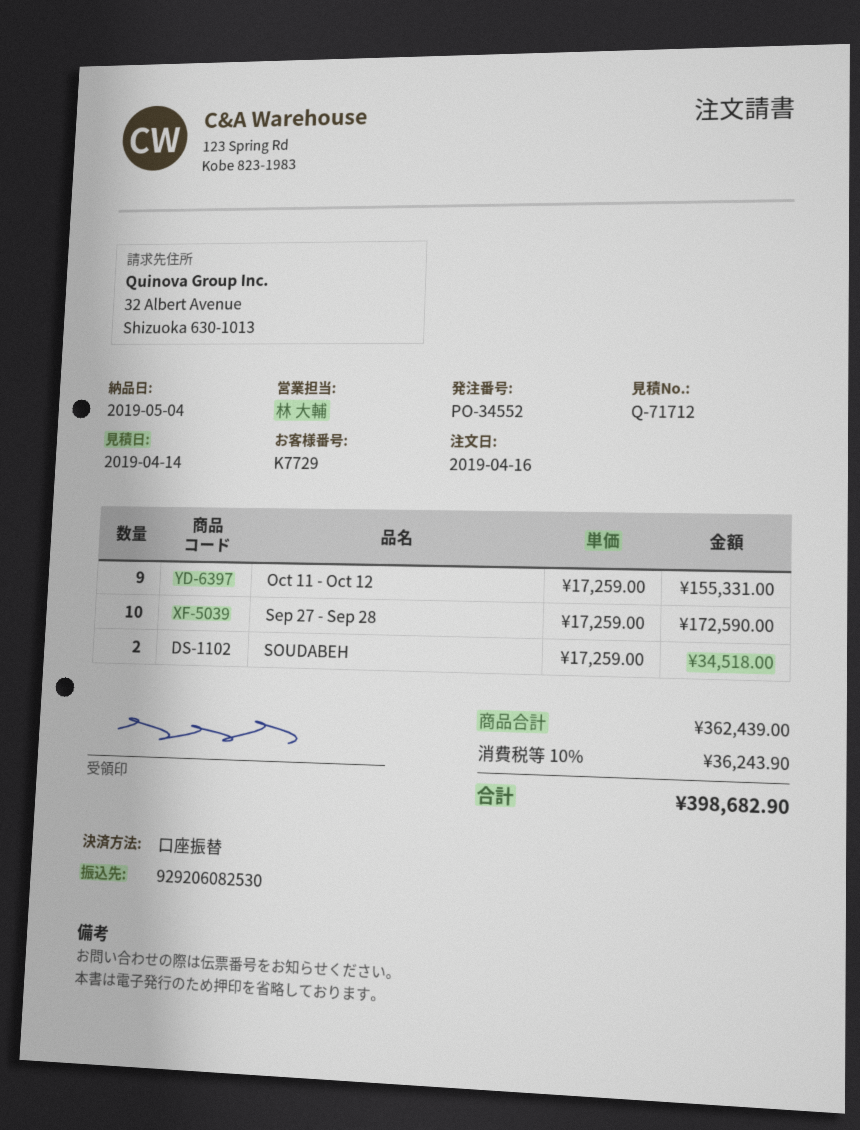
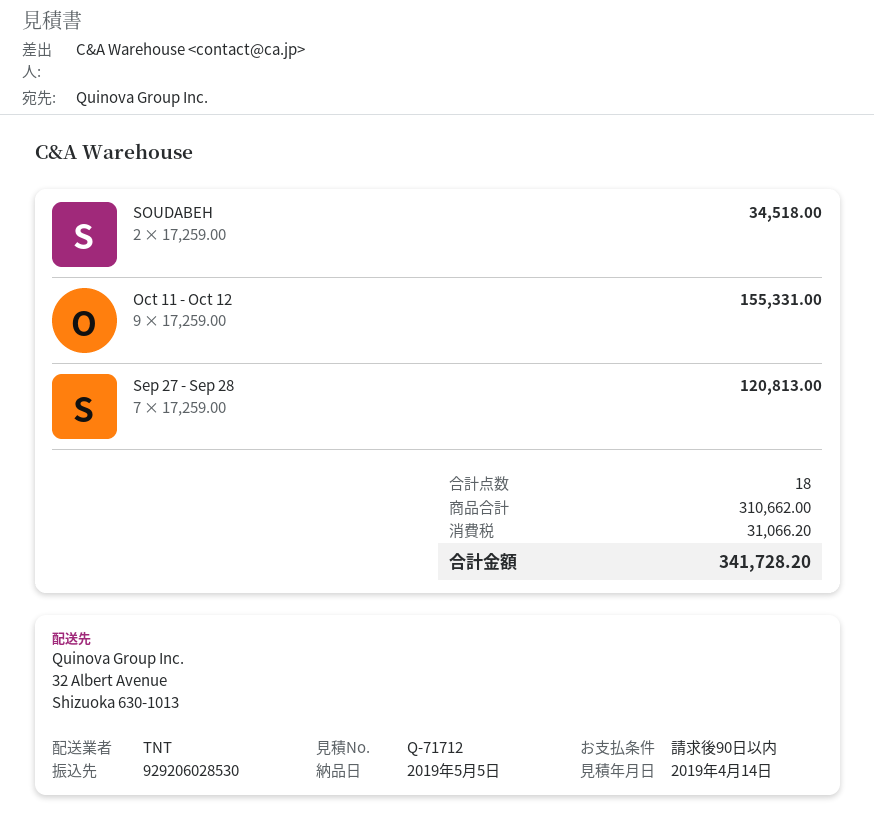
delivery date: 2019-05-04 -> 2019-05-05
bank account: 929206082530 -> 929206028530
Sep 27 - Sep 28: 10 x 17259.00 = 172590.00 -> 7 x 17259.00 = 120813.00
subtotal: 362439.00 -> 310662.00
tax: 36243.90 -> 31066.20
total: 398682.90 -> 341728.20

